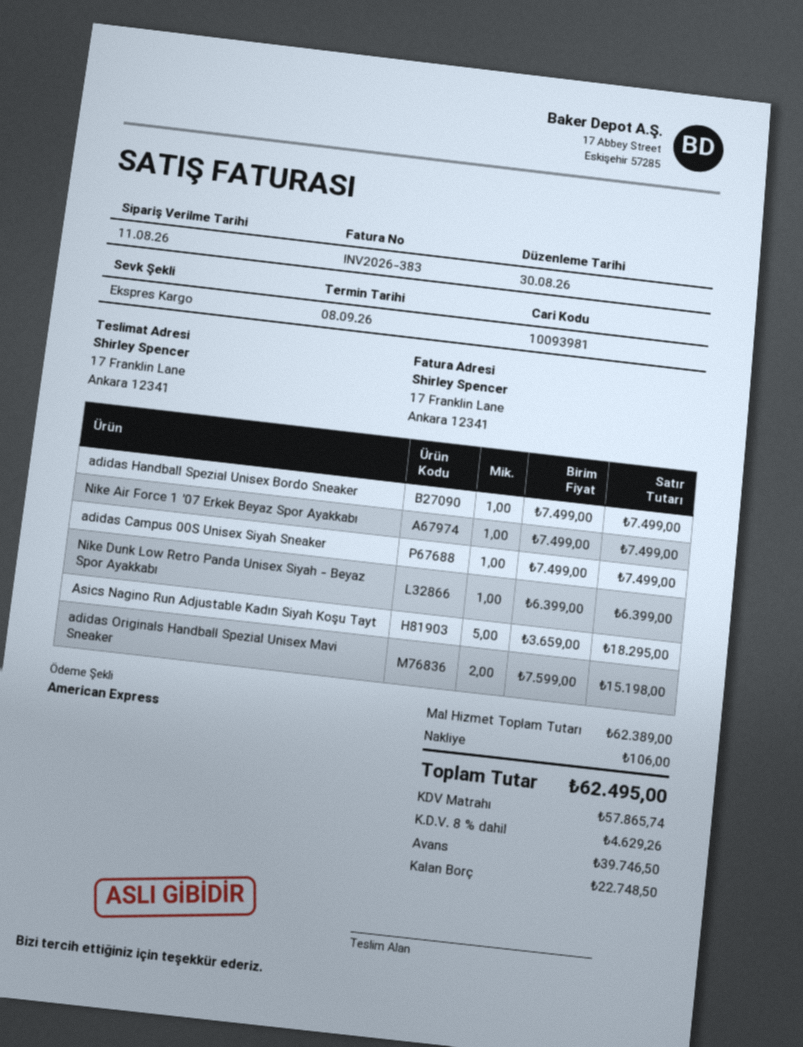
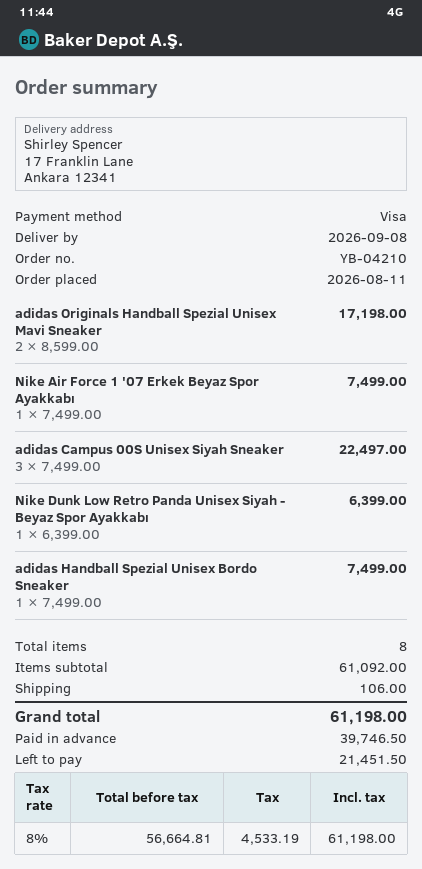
payment method: American Express -> Visa
adidas Campus 00S Unisex Siyah Sneaker: 1 x 7499.00 = 7499.00 -> 3 x 7499.00 = 22497.00
Asics Nagino Run Adjustable Kadın Siyah Koşu Tayt: 5 x 3659.00 = 18295.00 -> none
adidas Originals Handball Spezial Unisex Mavi Sneaker: 2 x 7599.00 = 15198.00 -> 2 x 8599.00 = 17198.00
subtotal: 62389.00 -> 61092.00
net: 57865.74 -> 56664.81
tax: 8% = 4629.26 -> 8% = 4533.19
total: 62495.00 -> 61198.00
balance: 22748.50 -> 21451.50

